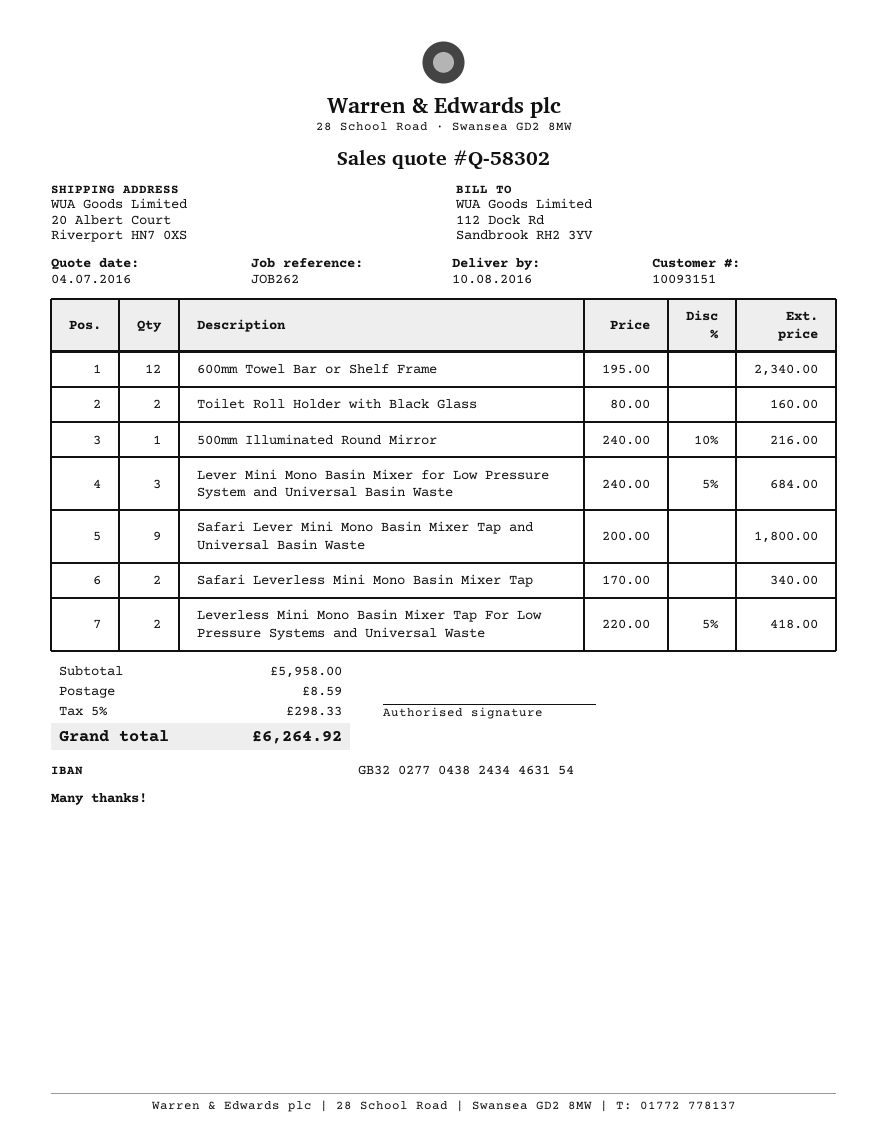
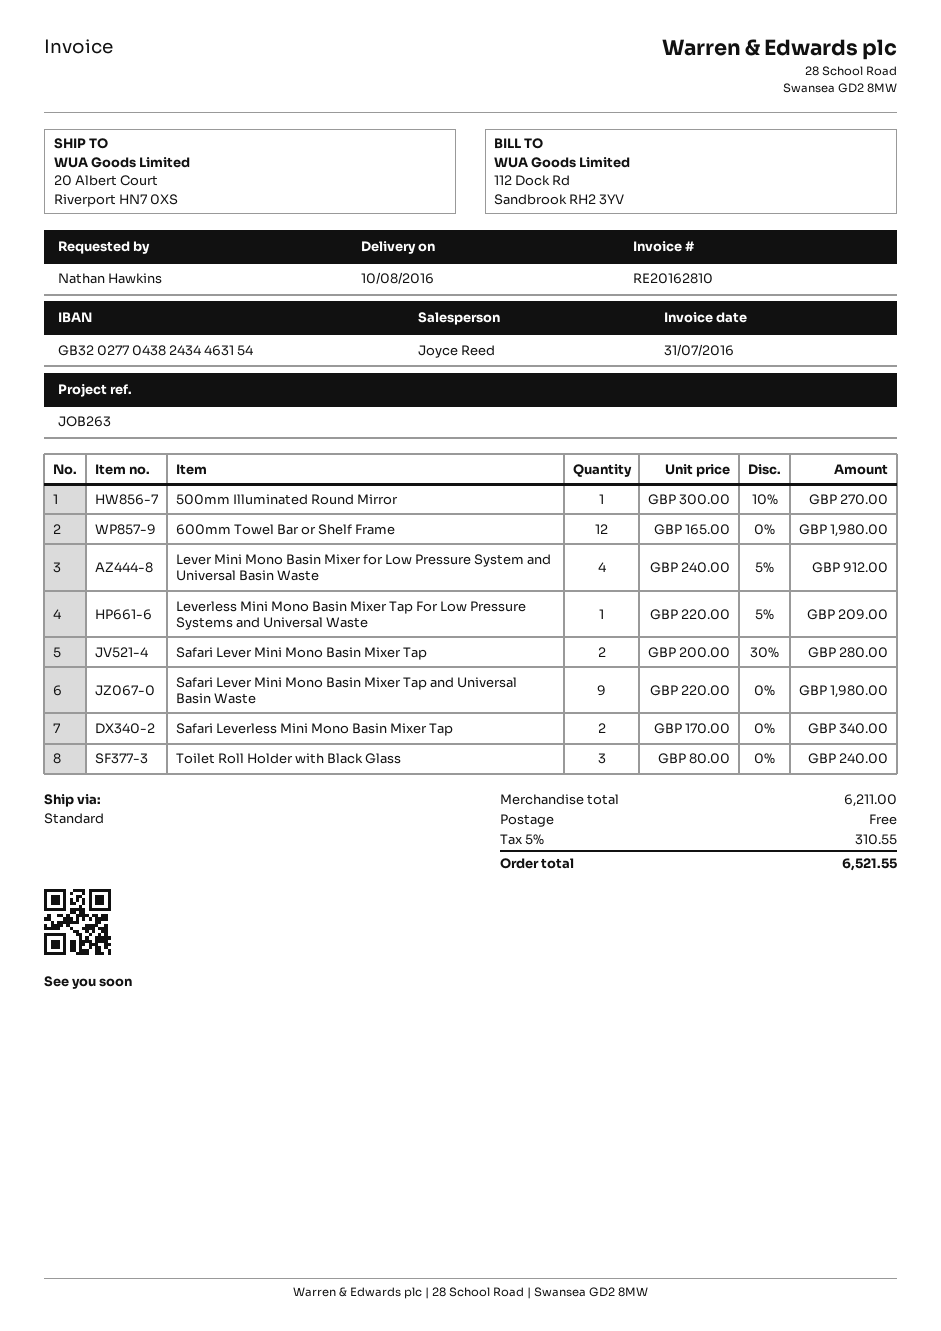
reference: JOB262 -> JOB263
600mm Towel Bar or Shelf Frame: 12 x 195.00 = 2340.00 -> 12 x 165.00 = 1980.00
Toilet Roll Holder with Black Glass: 2 x 80.00 = 160.00 -> 3 x 80.00 = 240.00
500mm Illuminated Round Mirror: 1 x 240.00 - 10% = 216.00 -> 1 x 300.00 - 10% = 270.00
Lever Mini Mono Basin Mixer for Low Pressure System and Universal Basin Waste: 3 x 240.00 - 5% = 684.00 -> 4 x 240.00 - 5% = 912.00
Safari Lever Mini Mono Basin Mixer Tap and Universal Basin Waste: 9 x 200.00 = 1800.00 -> 9 x 220.00 = 1980.00
Leverless Mini Mono Basin Mixer Tap For Low Pressure Systems and Universal Waste: 2 x 220.00 - 5% = 418.00 -> 1 x 220.00 - 5% = 209.00
Safari Lever Mini Mono Basin Mixer Tap: none -> 2 x 200.00 - 30% = 280.00
subtotal: 5958.00 -> 6211.00
shipping: 8.59 -> 0.00
tax: 5% = 298.33 -> 5% = 310.55
total: 6264.92 -> 6521.55

